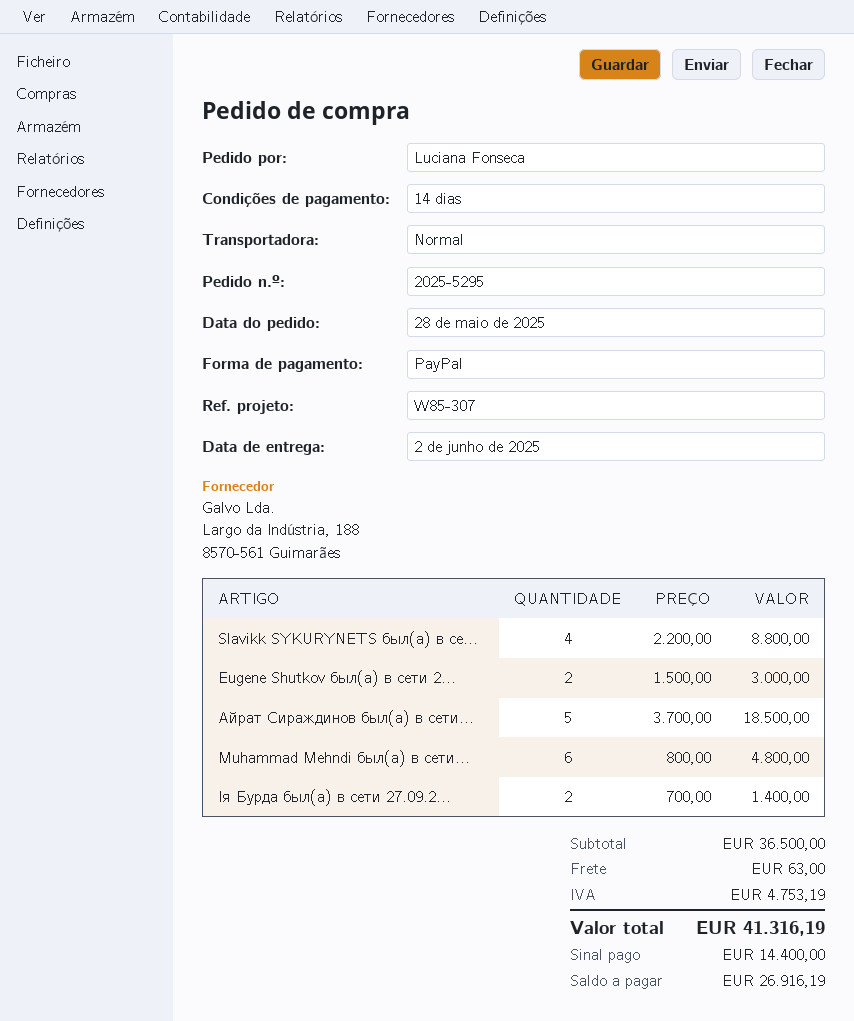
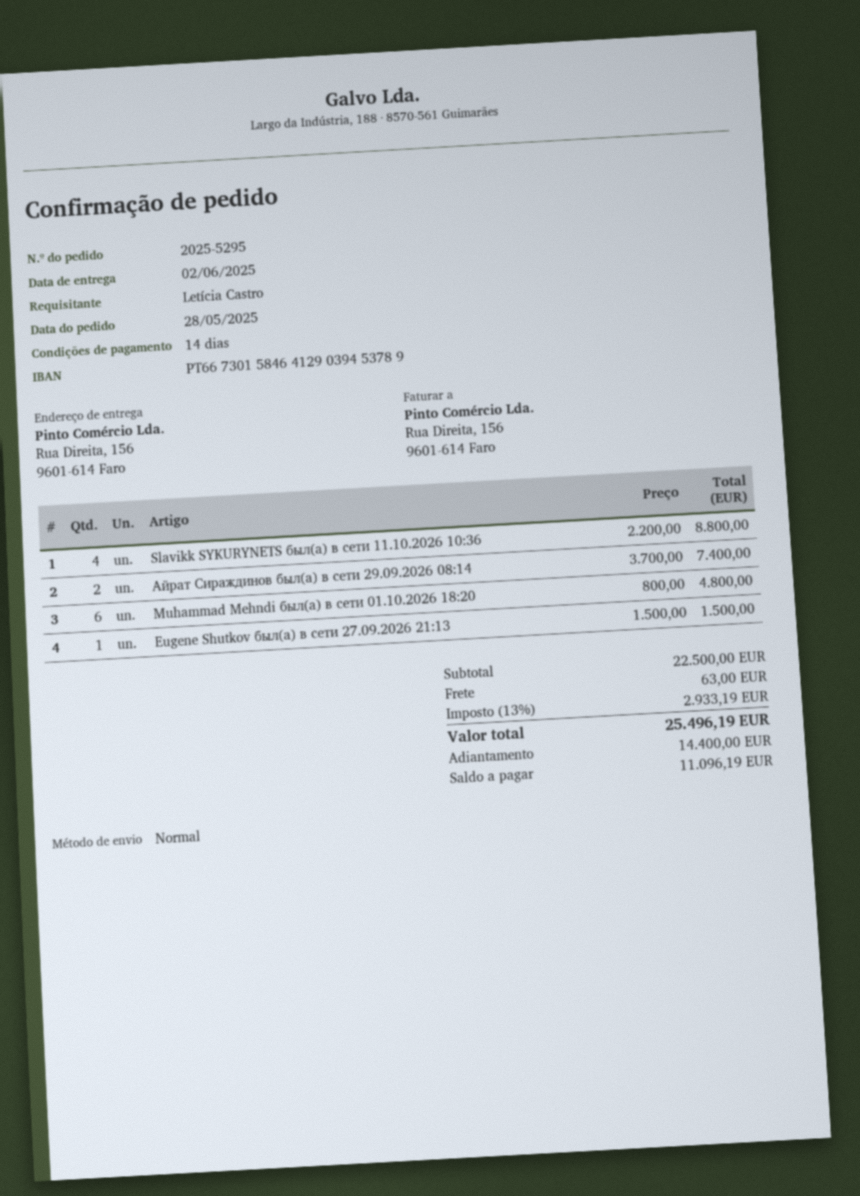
ordered by: Luciana Fonseca -> Letícia Castro
Eugene Shutkov был(а) в сети 2...: 2 x 1500.00 = 3000.00 -> 1 x 1500.00 = 1500.00
Айрат Сираждинов был(а) в сети...: 5 x 3700.00 = 18500.00 -> 2 x 3700.00 = 7400.00
Ія Бурда был(а) в сети 27.09.2...: 2 x 700.00 = 1400.00 -> none
subtotal: 36500.00 -> 22500.00
tax: 4753.19 -> 2933.19
total: 41316.19 -> 25496.19
balance: 26916.19 -> 11096.19

